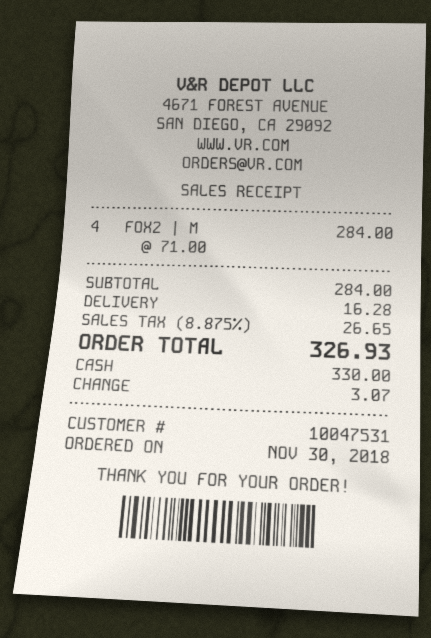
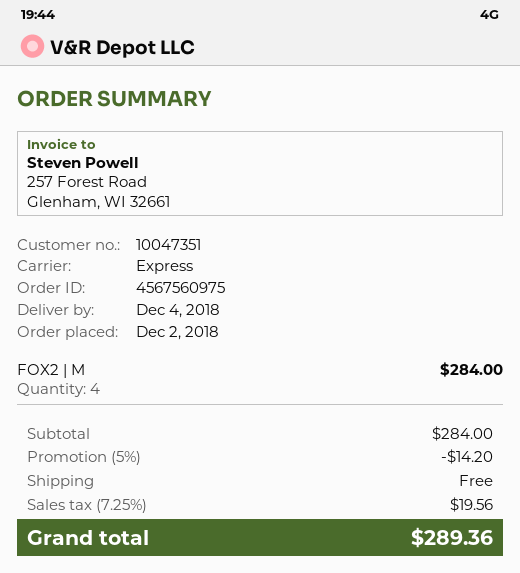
order date: 2018-11-30 -> 2018-12-02
customer number: 10047531 -> 10047351
discount: none -> 5% = 14.20
shipping: 16.28 -> 0.00
tax: 8.875% = 26.65 -> 7.25% = 19.56
total: 326.93 -> 289.36

